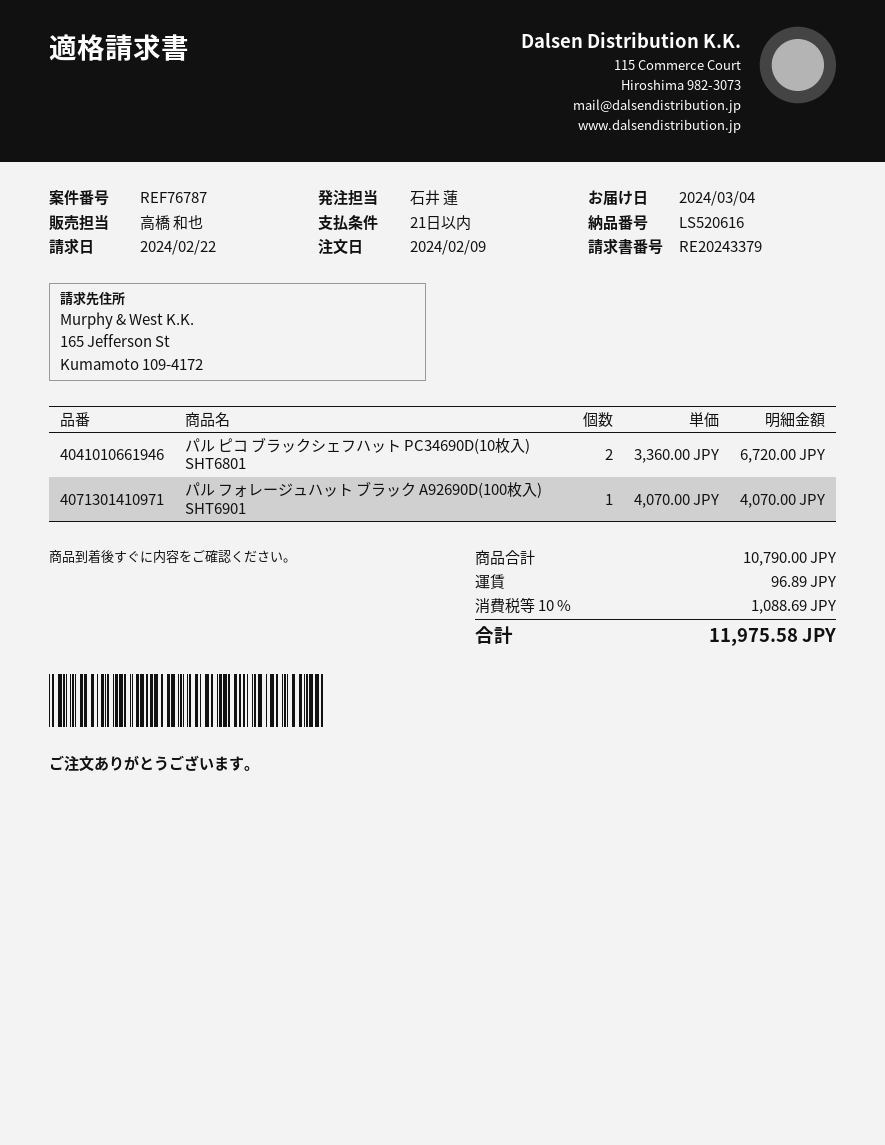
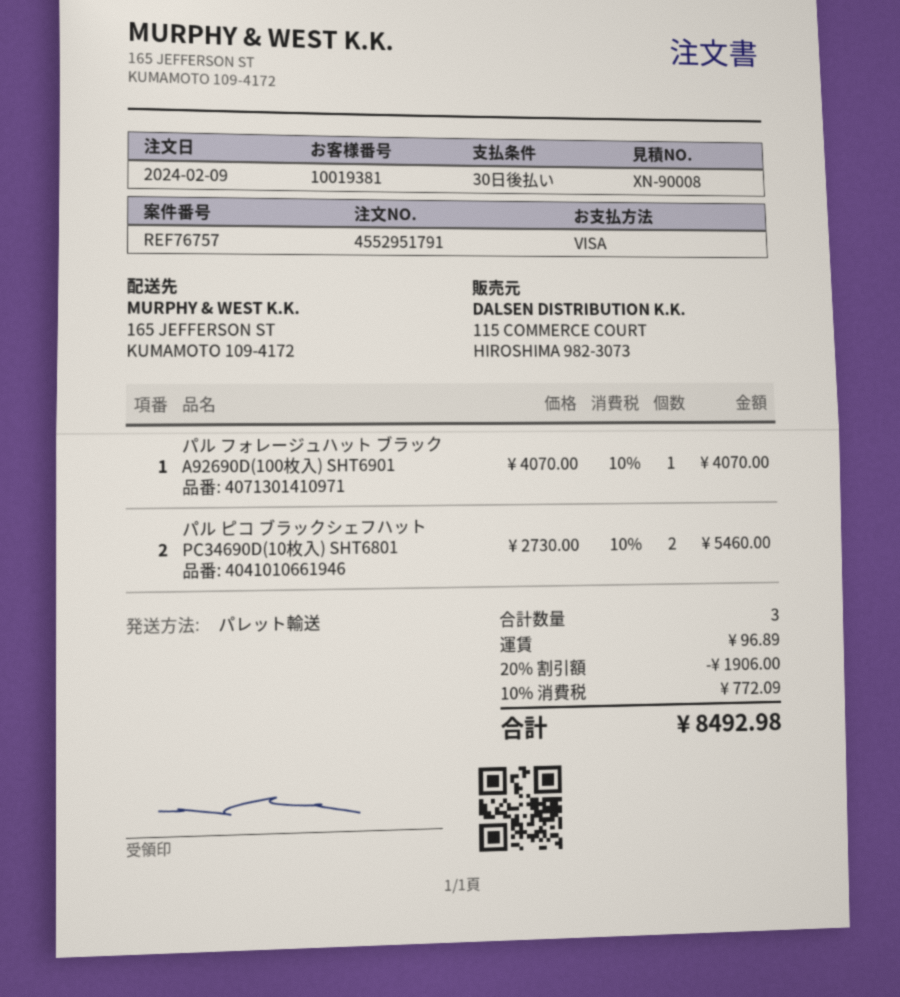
payment terms: 21 days -> 30 days
reference: REF76787 -> REF76757
パル ピコ ブラックシェフハット PC34690D(10枚入) SHT6801: 2 x 3360.00 = 6720.00 -> 2 x 2730.00 = 5460.00
discount: none -> 20% = 1906.00
tax: 10% = 1088.69 -> 10% = 772.09
total: 11975.58 -> 8492.98

